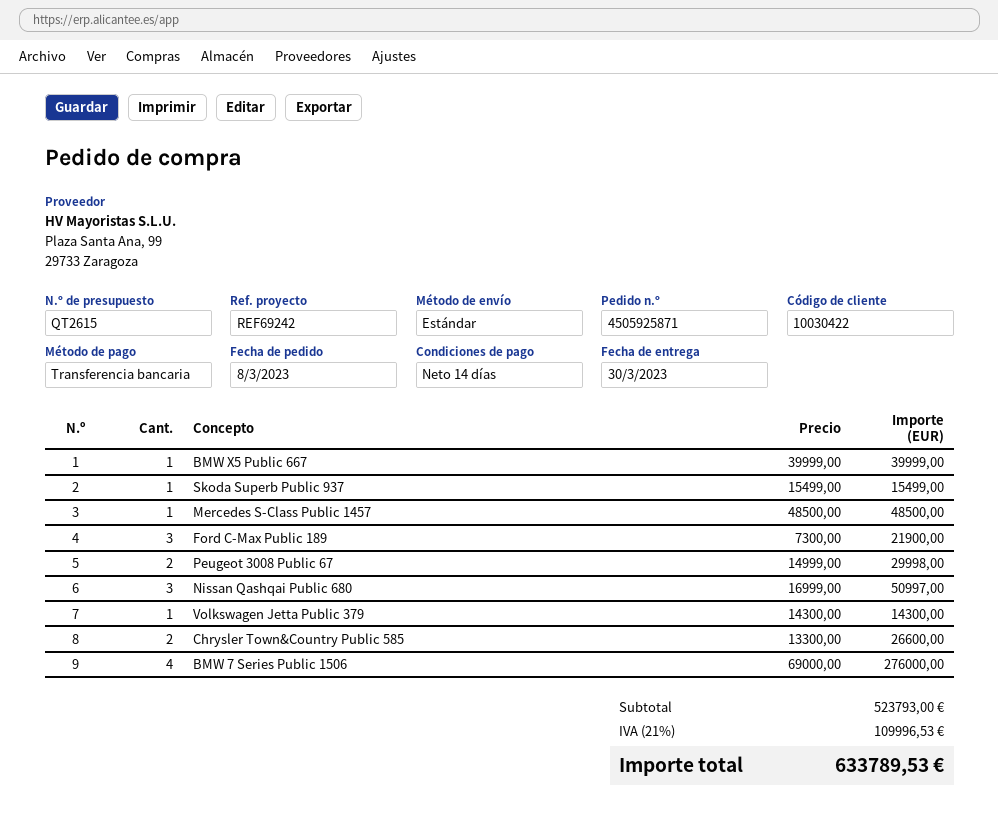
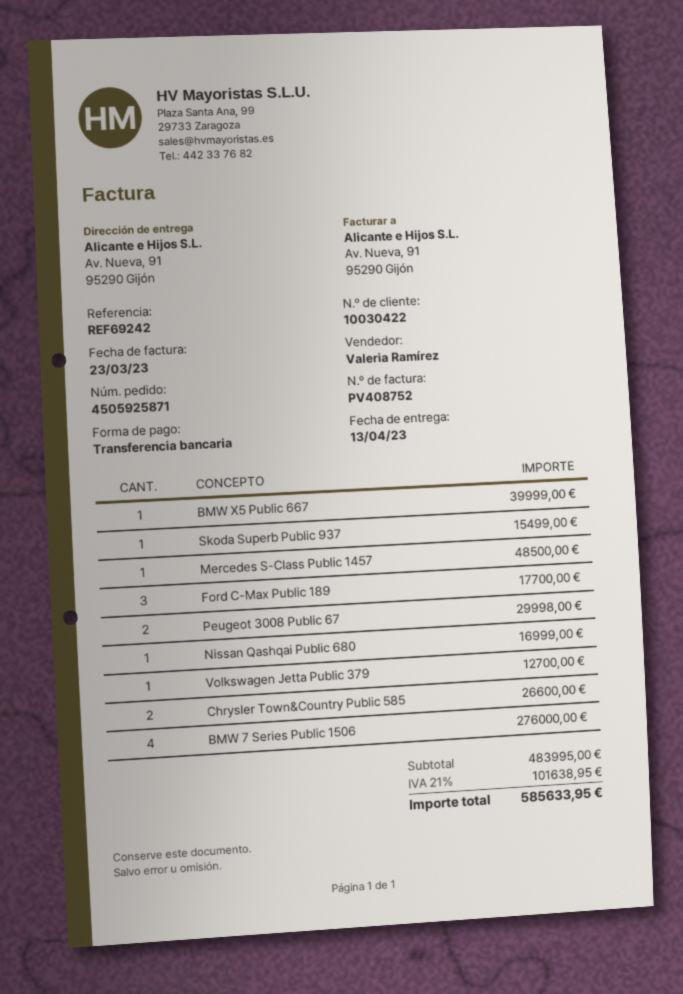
delivery date: 2023-03-30 -> 2023-04-13
Ford C-Max Public 189: 3 for 21900.00 -> 3 for 17700.00
Nissan Qashqai Public 680: 3 for 50997.00 -> 1 for 16999.00
Volkswagen Jetta Public 379: 1 for 14300.00 -> 1 for 12700.00
subtotal: 523793.00 -> 483995.00
tax: 21% = 109996.53 -> 21% = 101638.95
total: 633789.53 -> 585633.95

